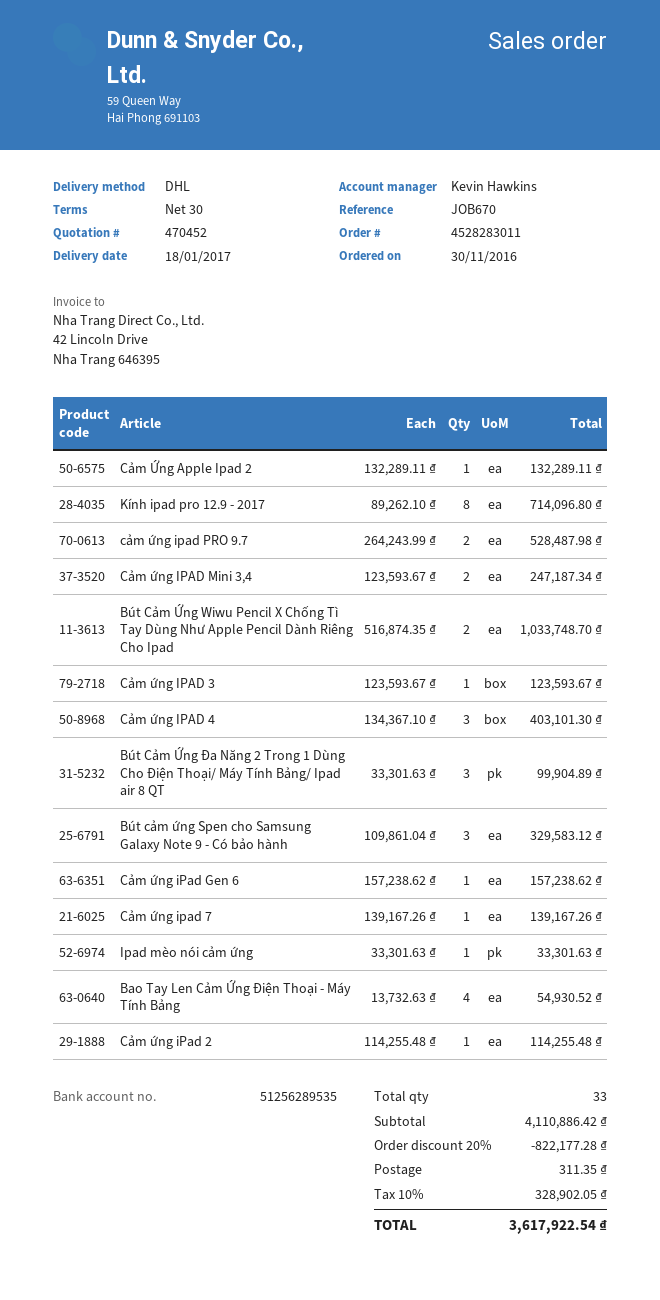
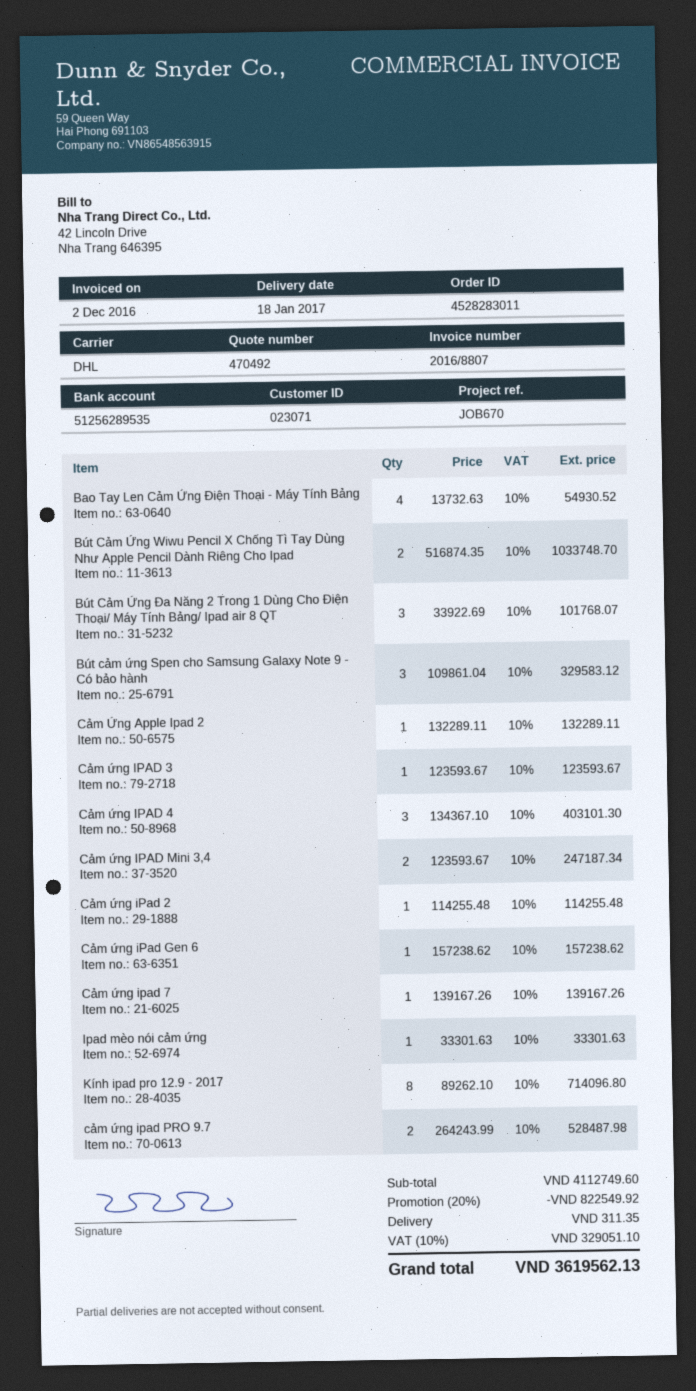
quote number: 470452 -> 470492
Bút Cảm Ứng Đa Năng 2 Trong 1 Dùng Cho Điện Thoại/ Máy Tính Bảng/ Ipad air 8 QT: 3 x 33301.63 = 99904.89 -> 3 x 33922.69 = 101768.07
subtotal: 4110886.42 -> 4112749.60
discount: 20% = 822177.28 -> 20% = 822549.92
tax: 10% = 328902.05 -> 10% = 329051.10
total: 3617922.54 -> 3619562.13

